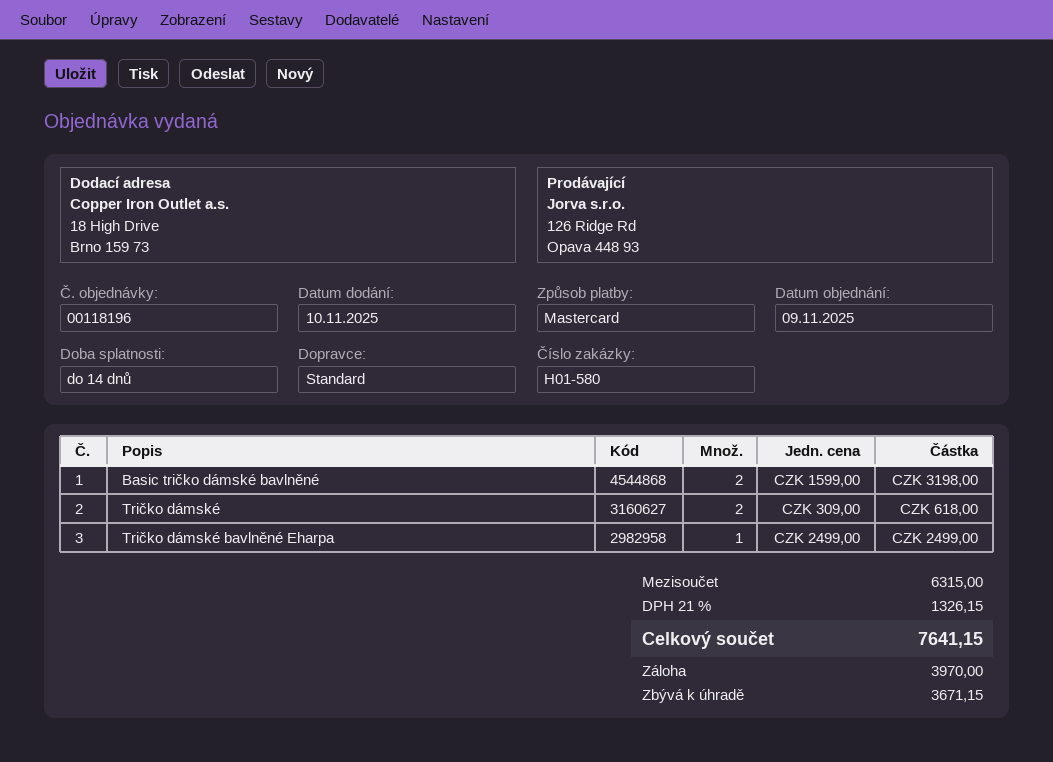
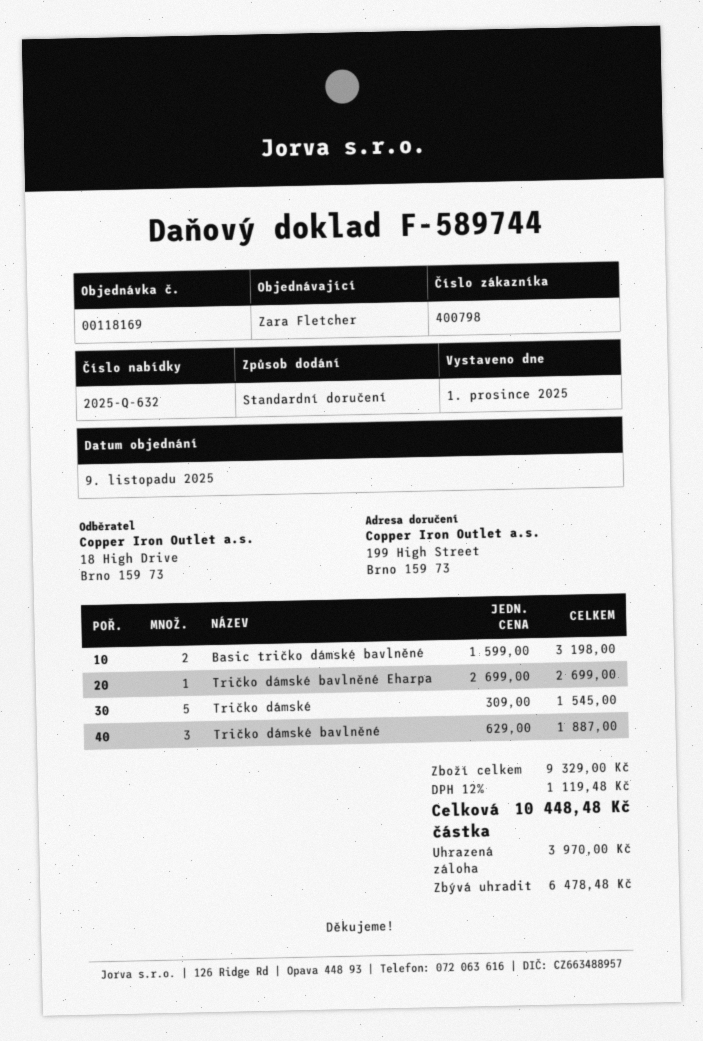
order number: 00118196 -> 00118169
ship to: 18 High Drive, Brno 159 73 -> 199 High Street, Brno 159 73
Tričko dámské: 2 x 309.00 = 618.00 -> 5 x 309.00 = 1545.00
Tričko dámské bavlněné Eharpa: 1 x 2499.00 = 2499.00 -> 1 x 2699.00 = 2699.00
Tričko dámské bavlněné: none -> 3 x 629.00 = 1887.00
subtotal: 6315.00 -> 9329.00
tax: 21% = 1326.15 -> 12% = 1119.48
total: 7641.15 -> 10448.48
balance: 3671.15 -> 6478.48

